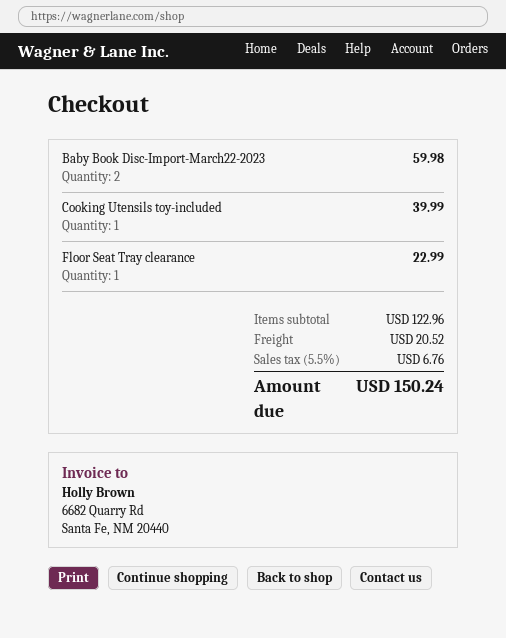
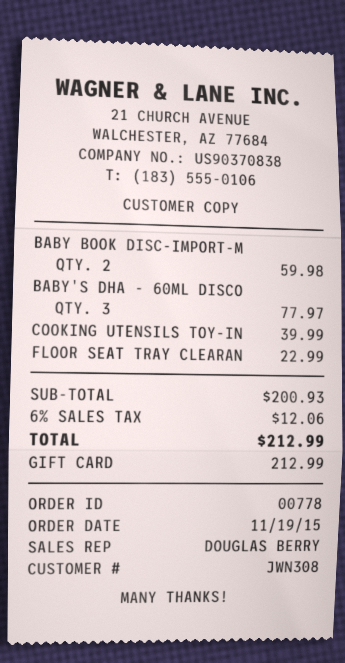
BABY'S DHA - 60ML DISCO: none -> 3 for 77.97
subtotal: 122.96 -> 200.93
shipping: 20.52 -> none
tax: 5.5% = 6.76 -> 6% = 12.06
total: 150.24 -> 212.99

